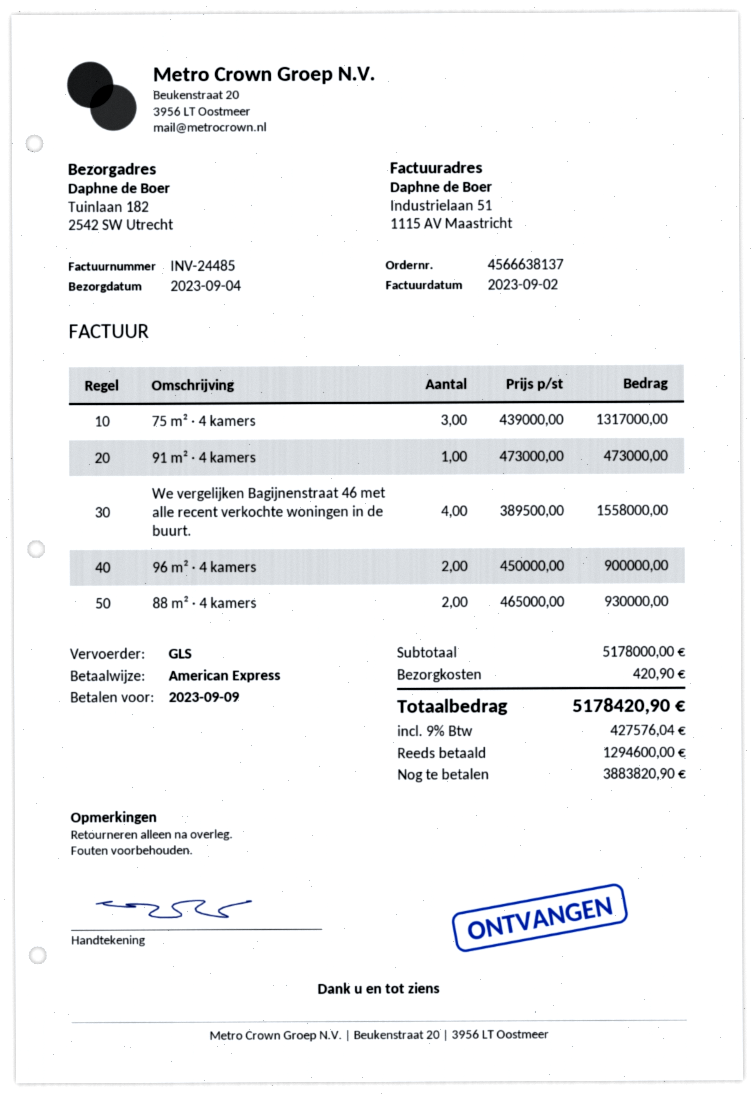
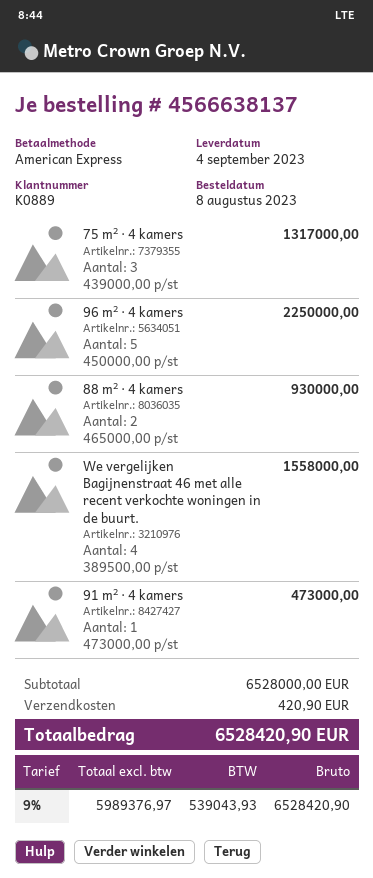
96 m² · 4 kamers: 2 x 450000.00 = 900000.00 -> 5 x 450000.00 = 2250000.00
subtotal: 5178000.00 -> 6528000.00
tax: 9% = 427576.04 -> 9% = 539043.93
total: 5178420.90 -> 6528420.90

